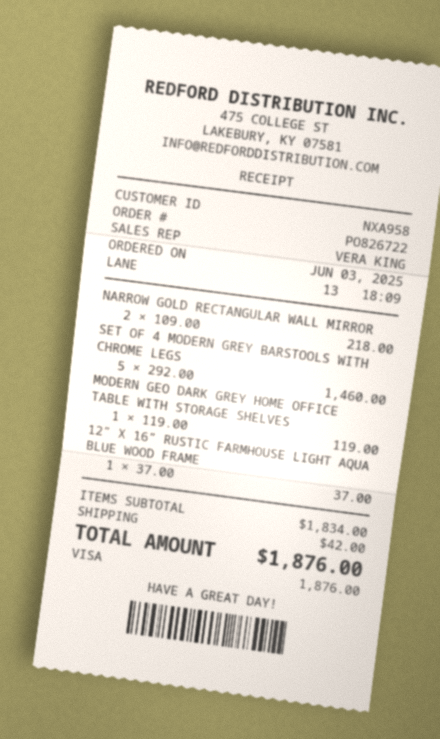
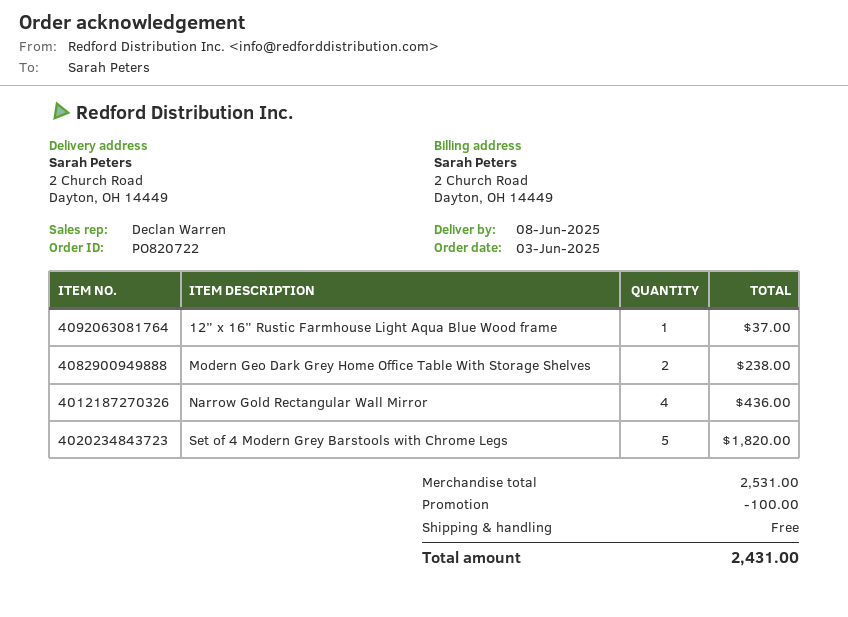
order number: PO826722 -> PO820722
sales rep: VERA KING -> Declan Warren
NARROW GOLD RECTANGULAR WALL MIRROR: 2 for 218.00 -> 4 for 436.00
SET OF 4 MODERN GREY BARSTOOLS WITH CHROME LEGS: 5 for 1460.00 -> 5 for 1820.00
MODERN GEO DARK GREY HOME OFFICE TABLE WITH STORAGE SHELVES: 1 for 119.00 -> 2 for 238.00
subtotal: 1834.00 -> 2531.00
discount: none -> 100.00
shipping: 42.00 -> 0.00
total: 1876.00 -> 2431.00

